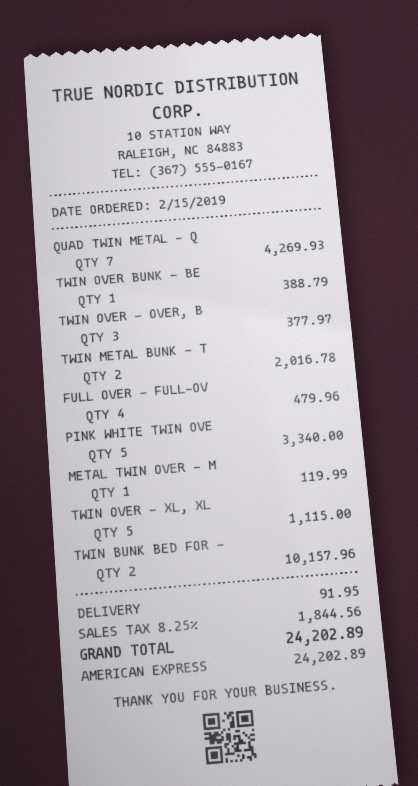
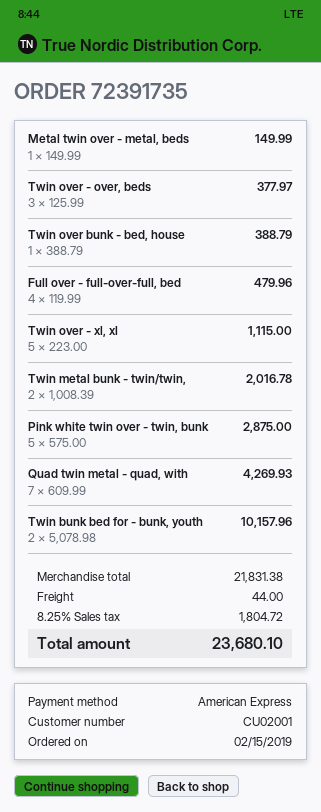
PINK WHITE TWIN OVE: 5 for 3340.00 -> 5 for 2875.00
METAL TWIN OVER - M: 1 for 119.99 -> 1 for 149.99
shipping: 91.95 -> 44.00
tax: 8.25% = 1844.56 -> 8.25% = 1804.72
total: 24202.89 -> 23680.10

